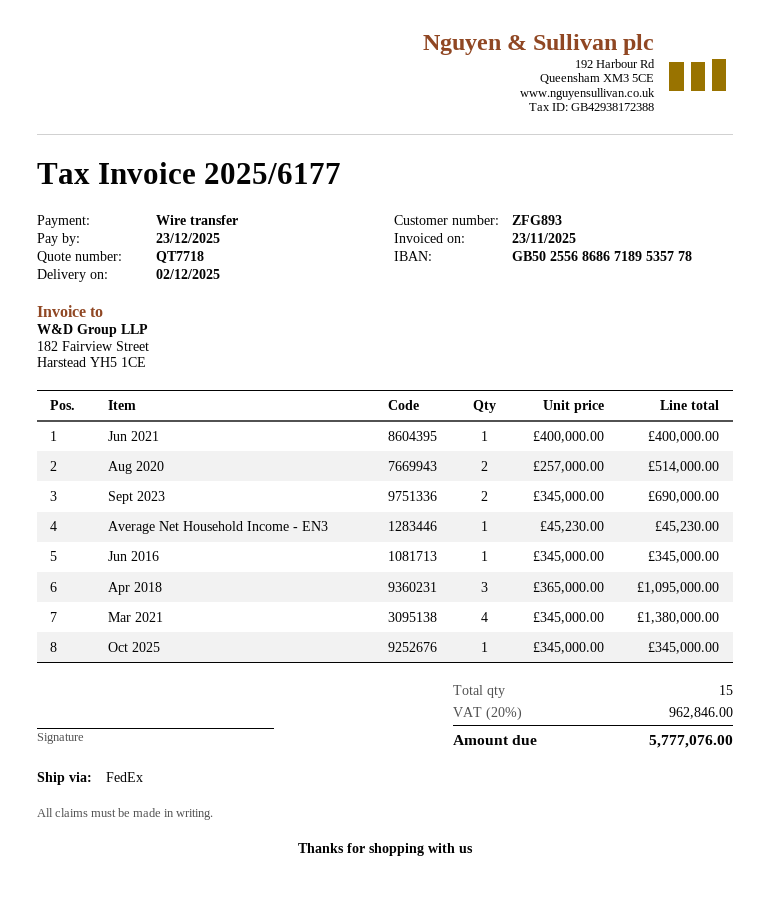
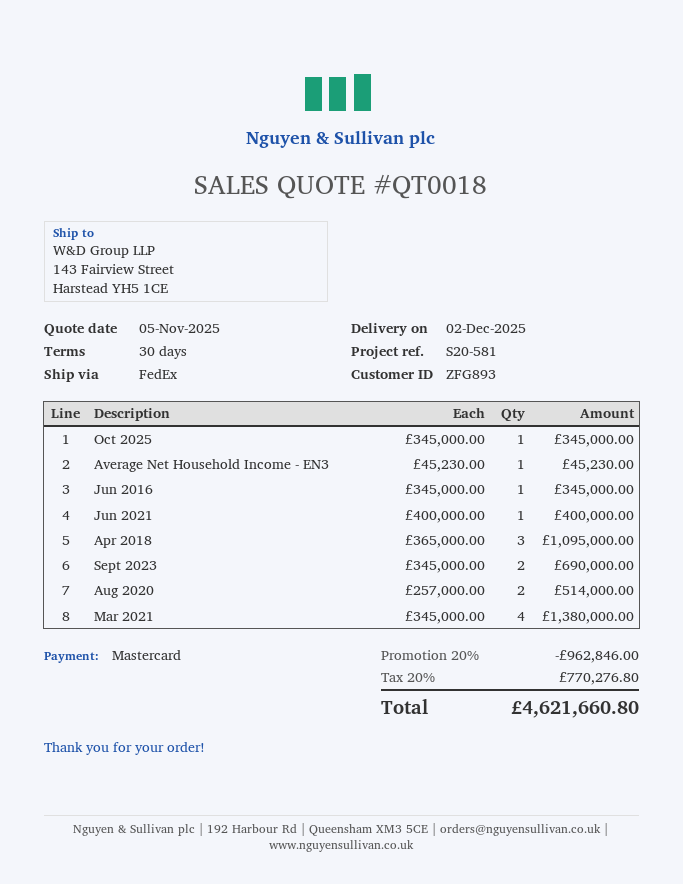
quote number: QT7718 -> QT0018
payment method: bank transfer -> Mastercard
discount: none -> 20% = 962846.00
tax: 20% = 962846.00 -> 20% = 770276.80
total: 5777076.00 -> 4621660.80

